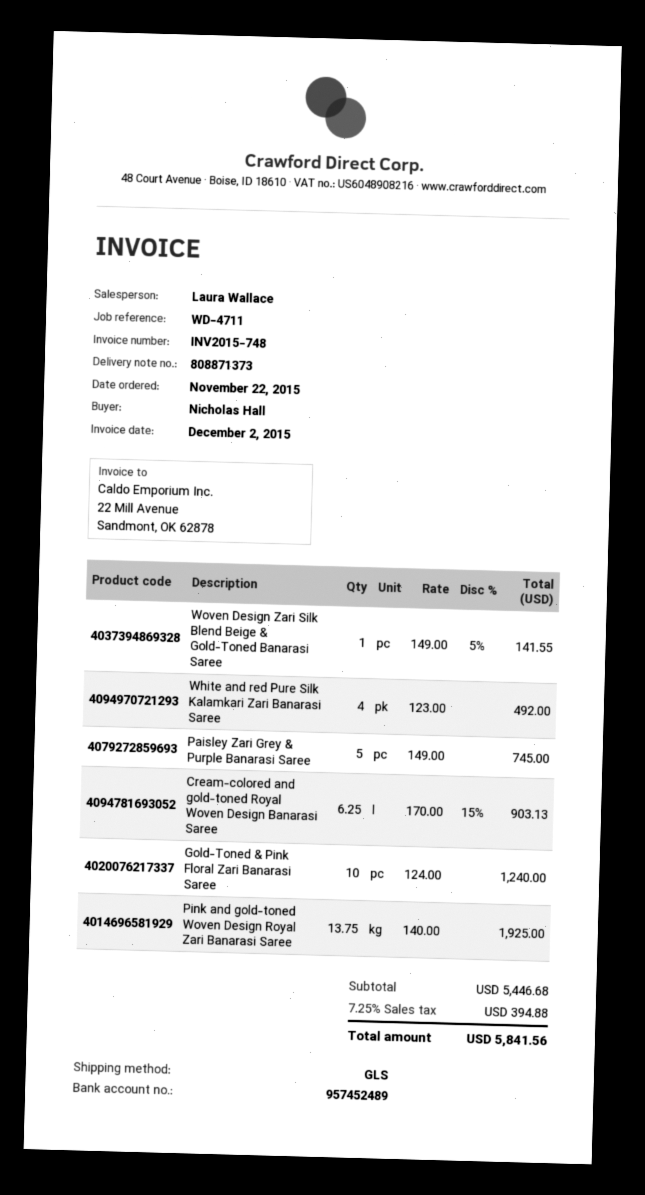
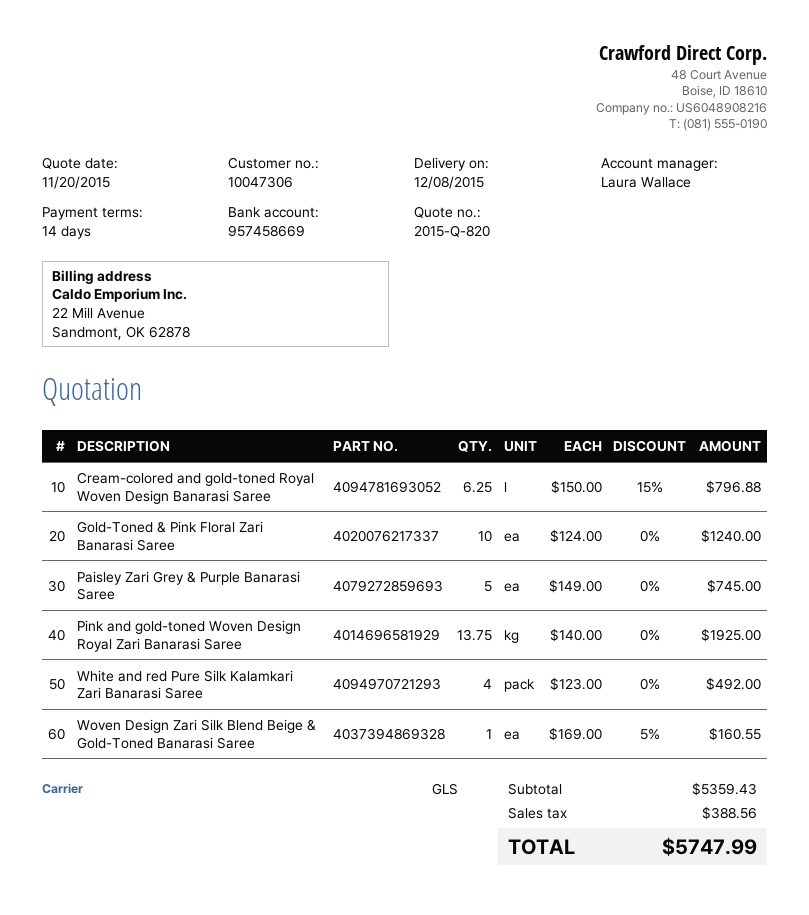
bank account: 957452489 -> 957458669
Woven Design Zari Silk Blend Beige & Gold-Toned Banarasi Saree: 1 x 149.00 - 5% = 141.55 -> 1 x 169.00 - 5% = 160.55
Cream-colored and gold-toned Royal Woven Design Banarasi Saree: 6.25 x 170.00 - 15% = 903.13 -> 6.25 x 150.00 - 15% = 796.88
subtotal: 5446.68 -> 5359.43
tax: 394.88 -> 388.56
total: 5841.56 -> 5747.99

